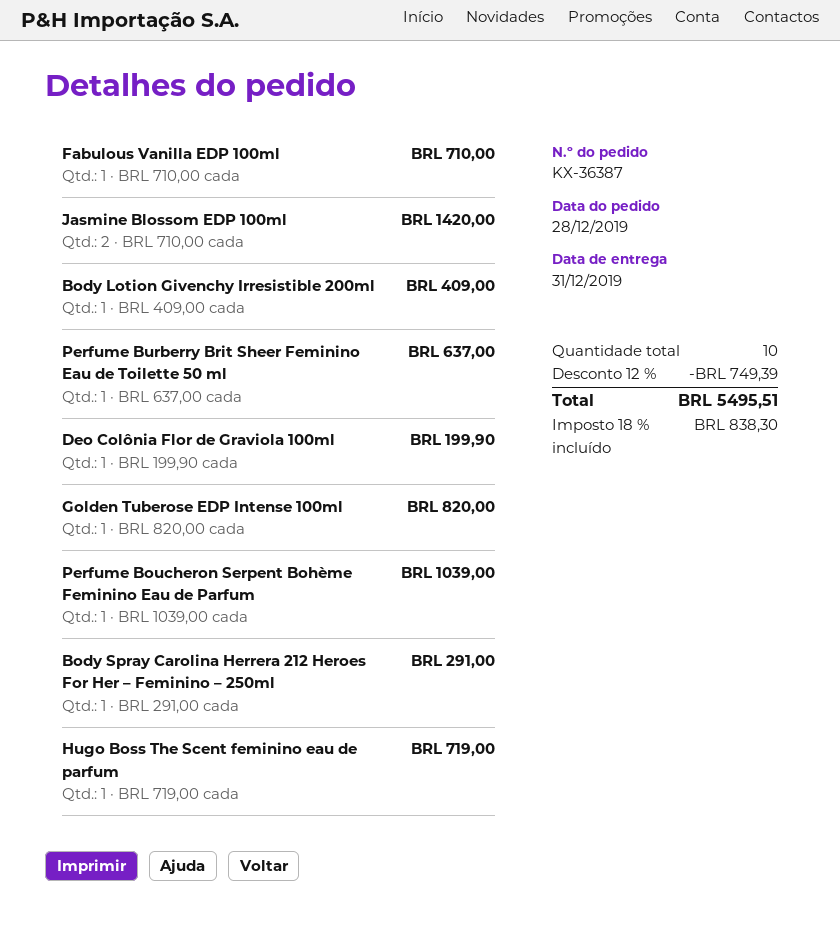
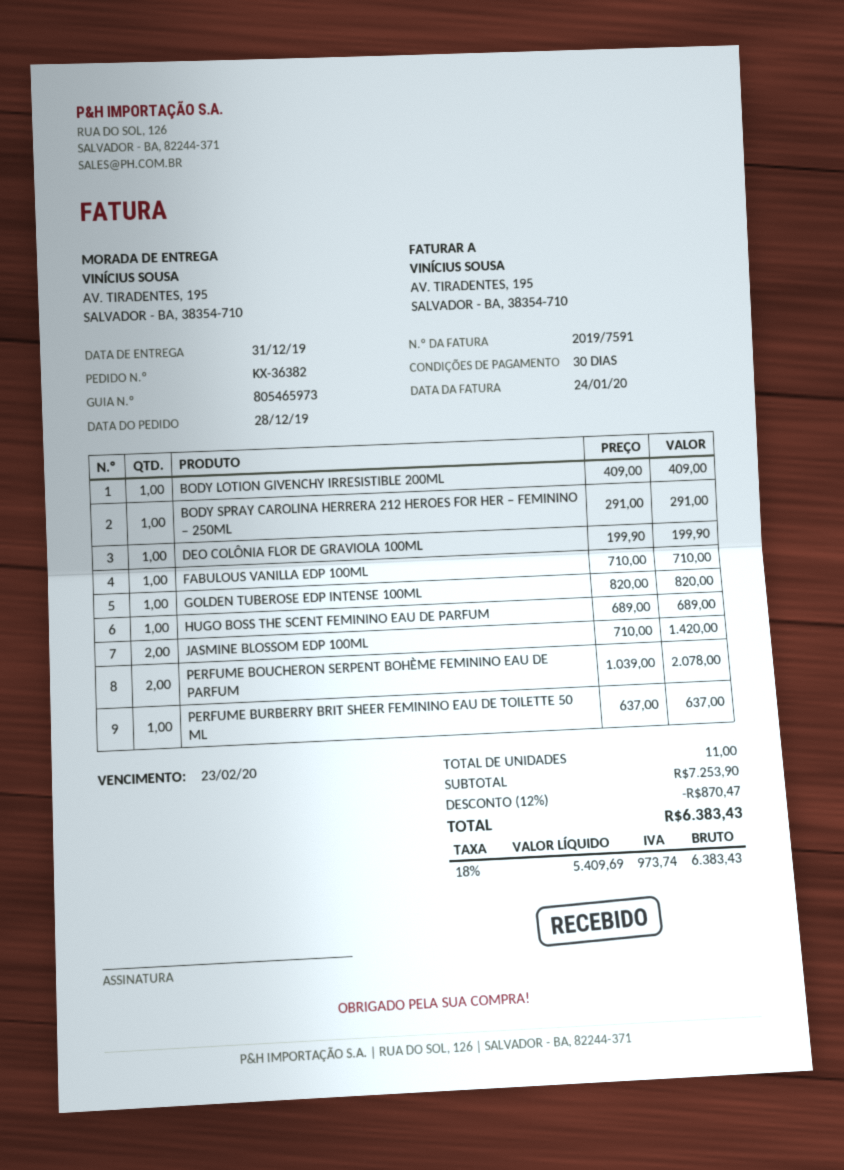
order number: KX-36387 -> KX-36382
Perfume Boucheron Serpent Bohème Feminino Eau de Parfum: 1 x 1039.00 = 1039.00 -> 2 x 1039.00 = 2078.00
Hugo Boss The Scent feminino eau de parfum: 1 x 719.00 = 719.00 -> 1 x 689.00 = 689.00
total quantity: 10 -> 11
discount: 12% = 749.39 -> 12% = 870.47
tax: 18% = 838.30 -> 18% = 973.74
total: 5495.51 -> 6383.43

